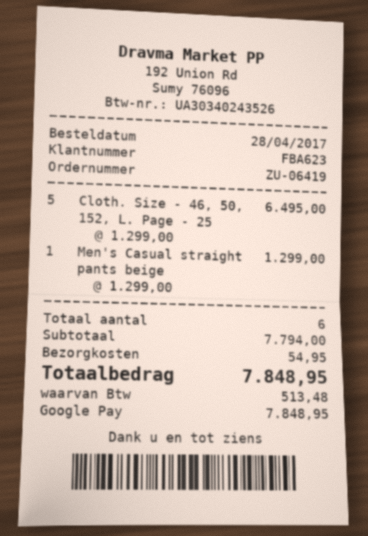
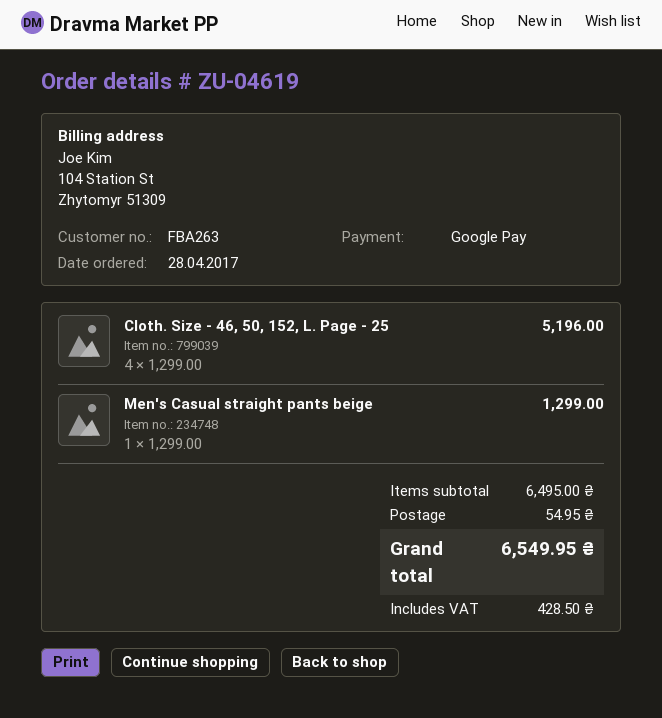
order number: ZU-06419 -> ZU-04619
customer number: FBA623 -> FBA263
Cloth. Size - 46, 50, 152, L. Page - 25: 5 x 1299.00 = 6495.00 -> 4 x 1299.00 = 5196.00
subtotal: 7794.00 -> 6495.00
tax: 513.48 -> 428.50
total: 7848.95 -> 6549.95

